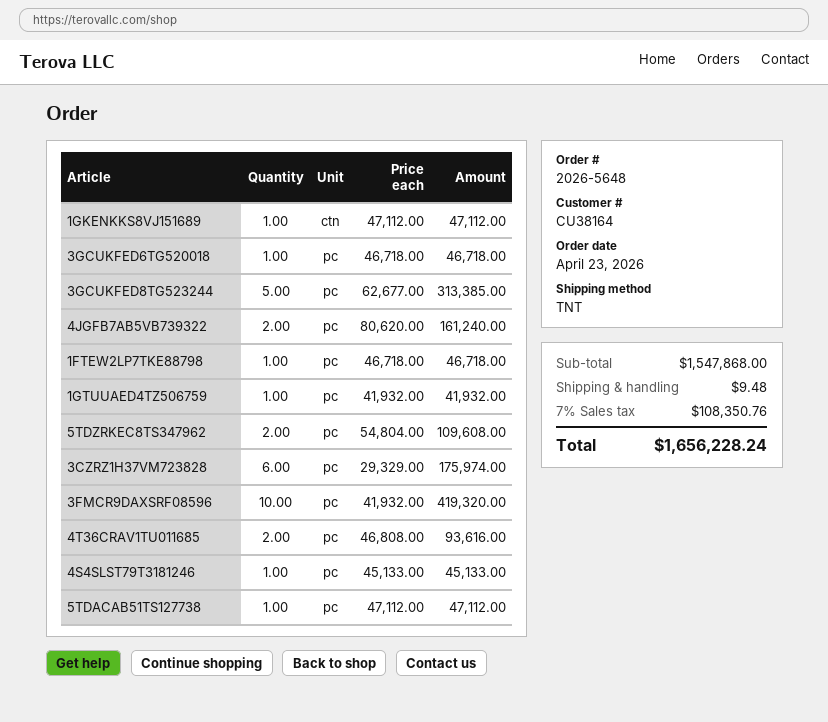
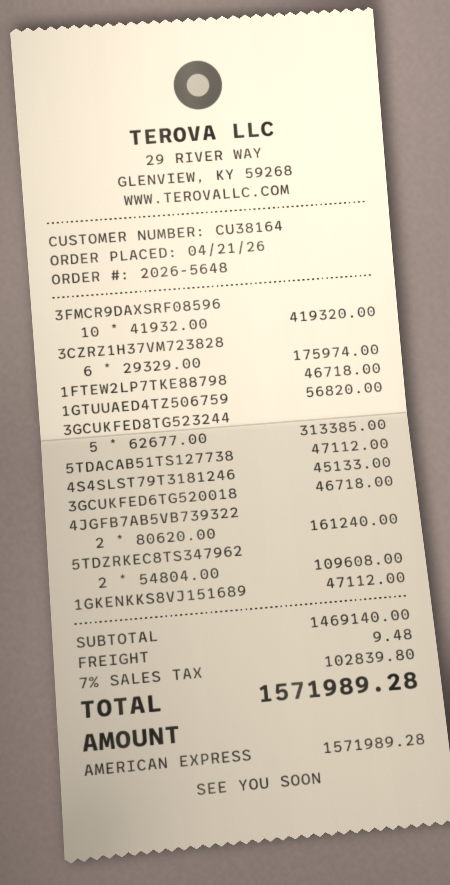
order date: 2026-04-23 -> 2026-04-21
1GTUUAED4TZ506759: 1 x 41932.00 = 41932.00 -> 1 x 56820.00 = 56820.00
4T36CRAV1TU011685: 2 x 46808.00 = 93616.00 -> none
subtotal: 1547868.00 -> 1469140.00
tax: 7% = 108350.76 -> 7% = 102839.80
total: 1656228.24 -> 1571989.28

